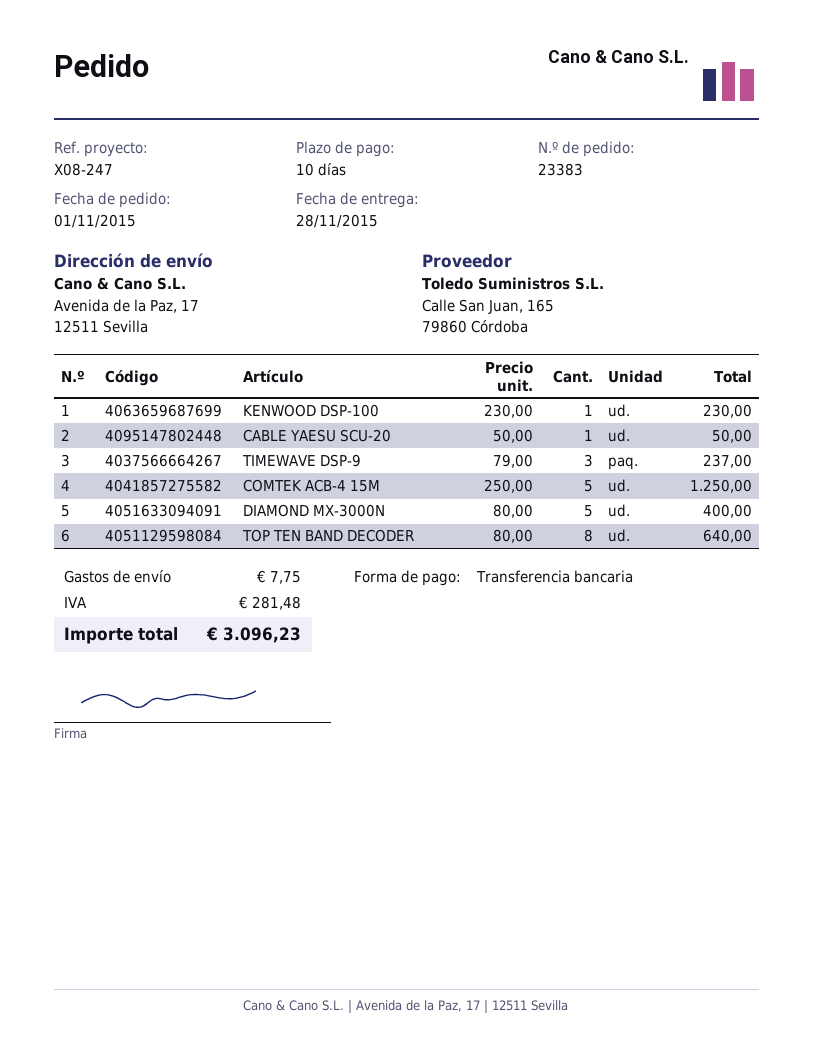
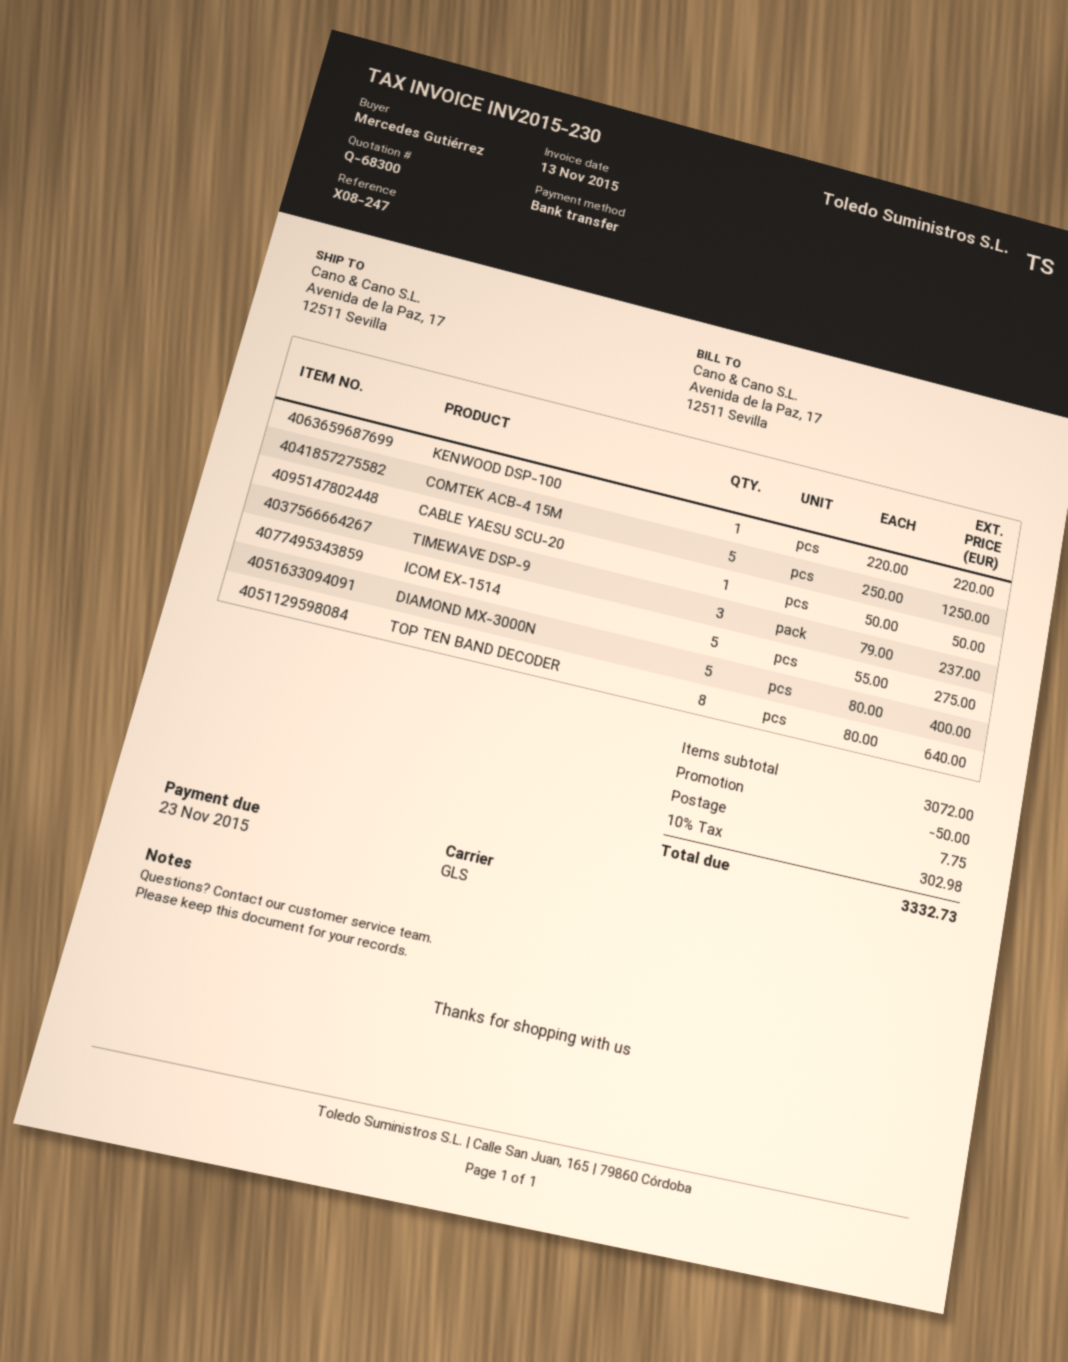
KENWOOD DSP-100: 1 x 230.00 = 230.00 -> 1 x 220.00 = 220.00
ICOM EX-1514: none -> 5 x 55.00 = 275.00
discount: none -> 50.00
tax: 281.48 -> 302.98
total: 3096.23 -> 3332.73

